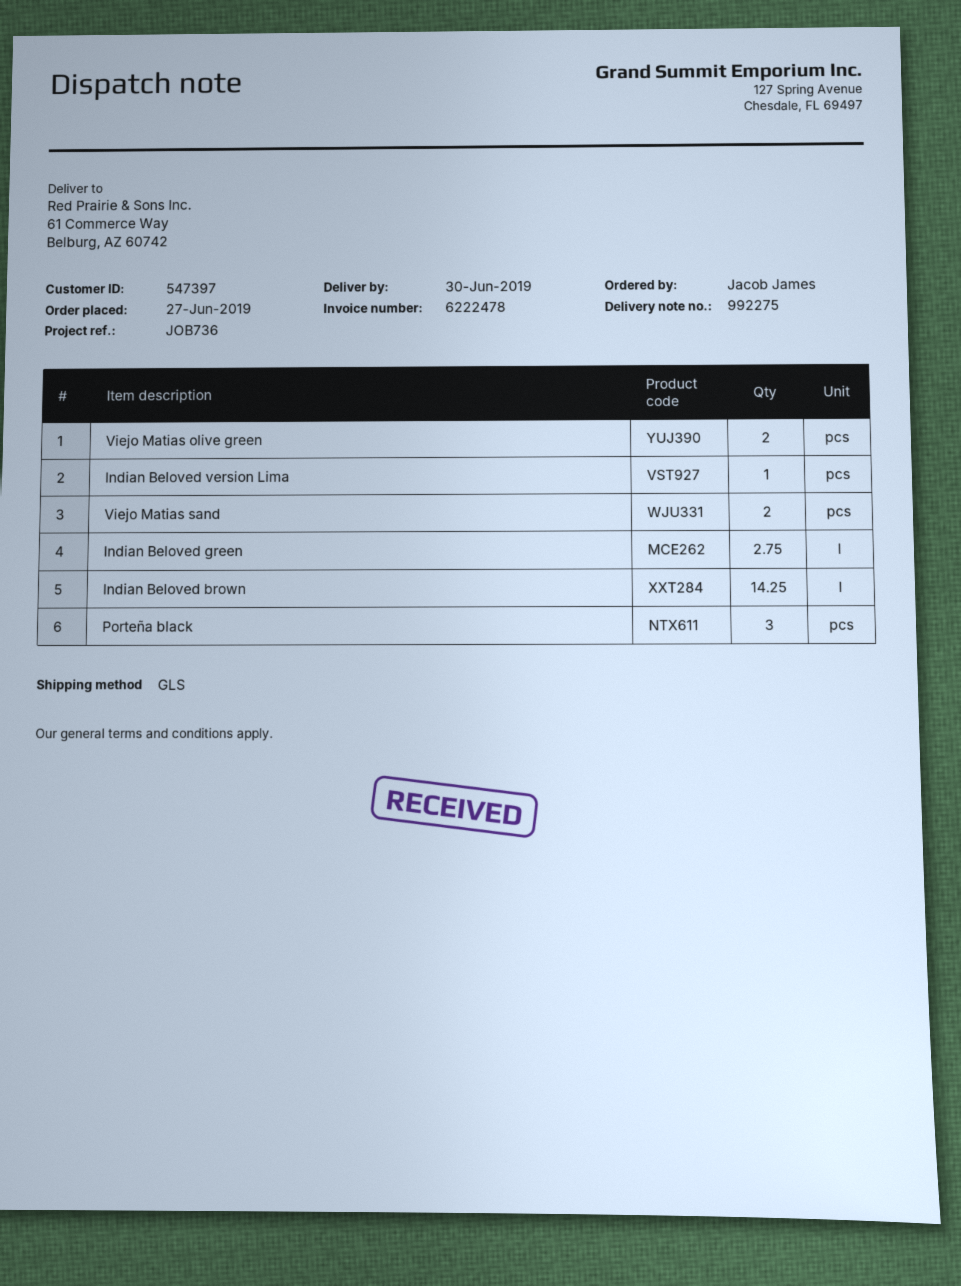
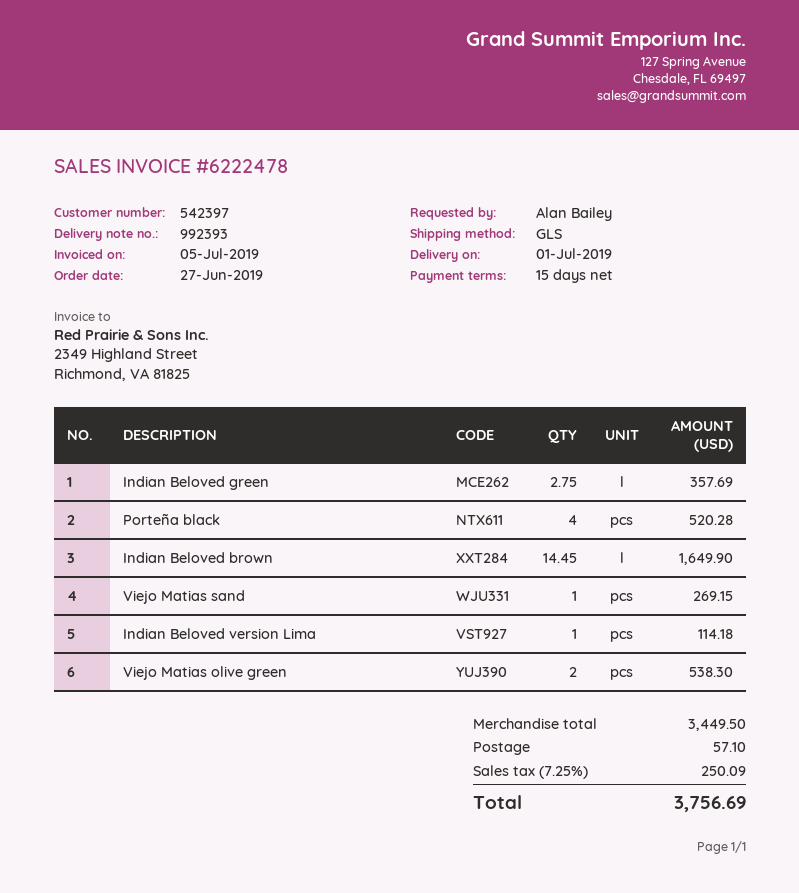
delivery note number: 992275 -> 992393
delivery date: 2019-06-30 -> 2019-07-01
customer number: 547397 -> 542397
ordered by: Jacob James -> Alan Bailey
Viejo Matias sand: 2 -> 1
Indian Beloved brown: 14.25 -> 14.45
Porteña black: 3 -> 4

